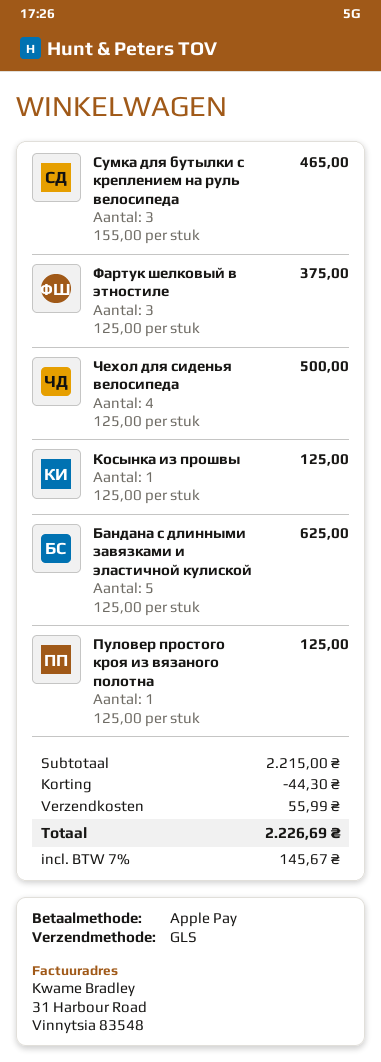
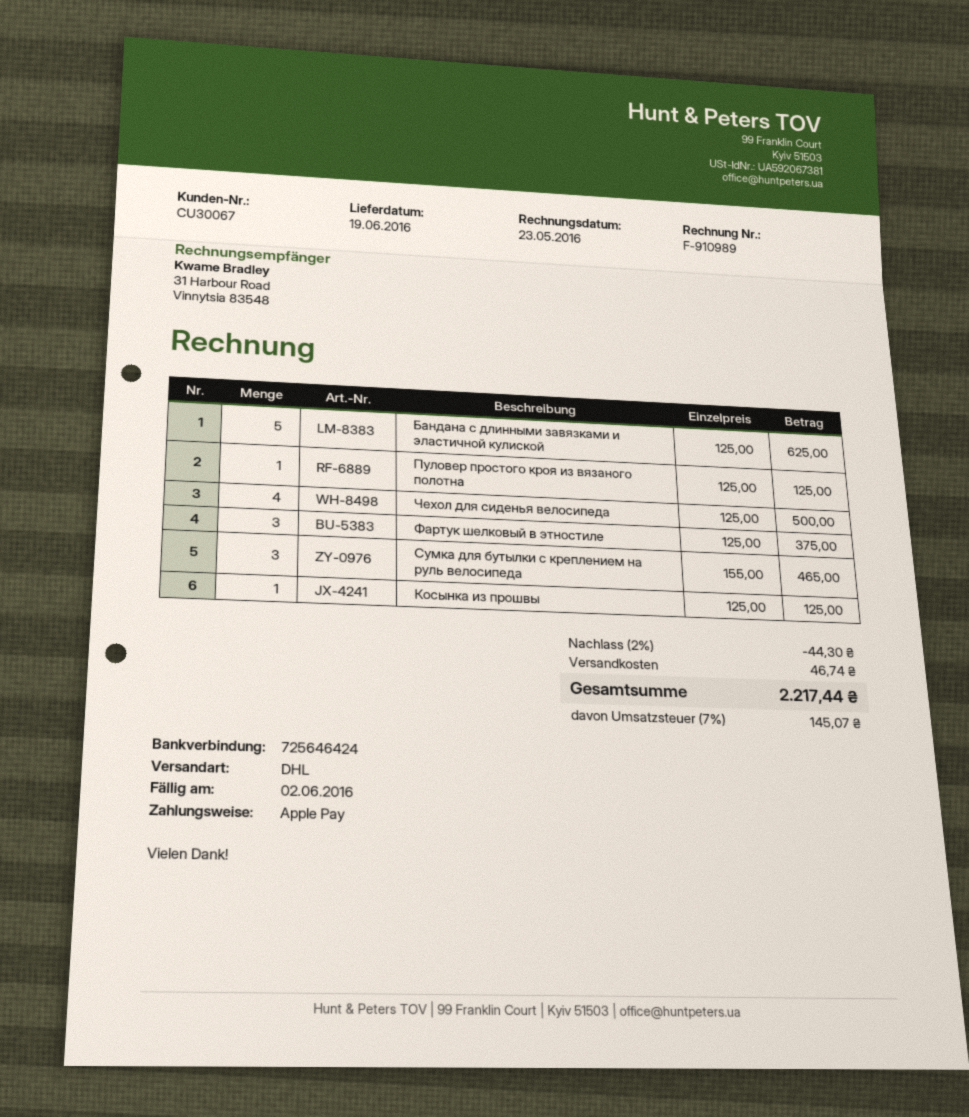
shipping method: GLS -> DHL
shipping: 55.99 -> 46.74
tax: 7% = 145.67 -> 7% = 145.07
total: 2226.69 -> 2217.44

